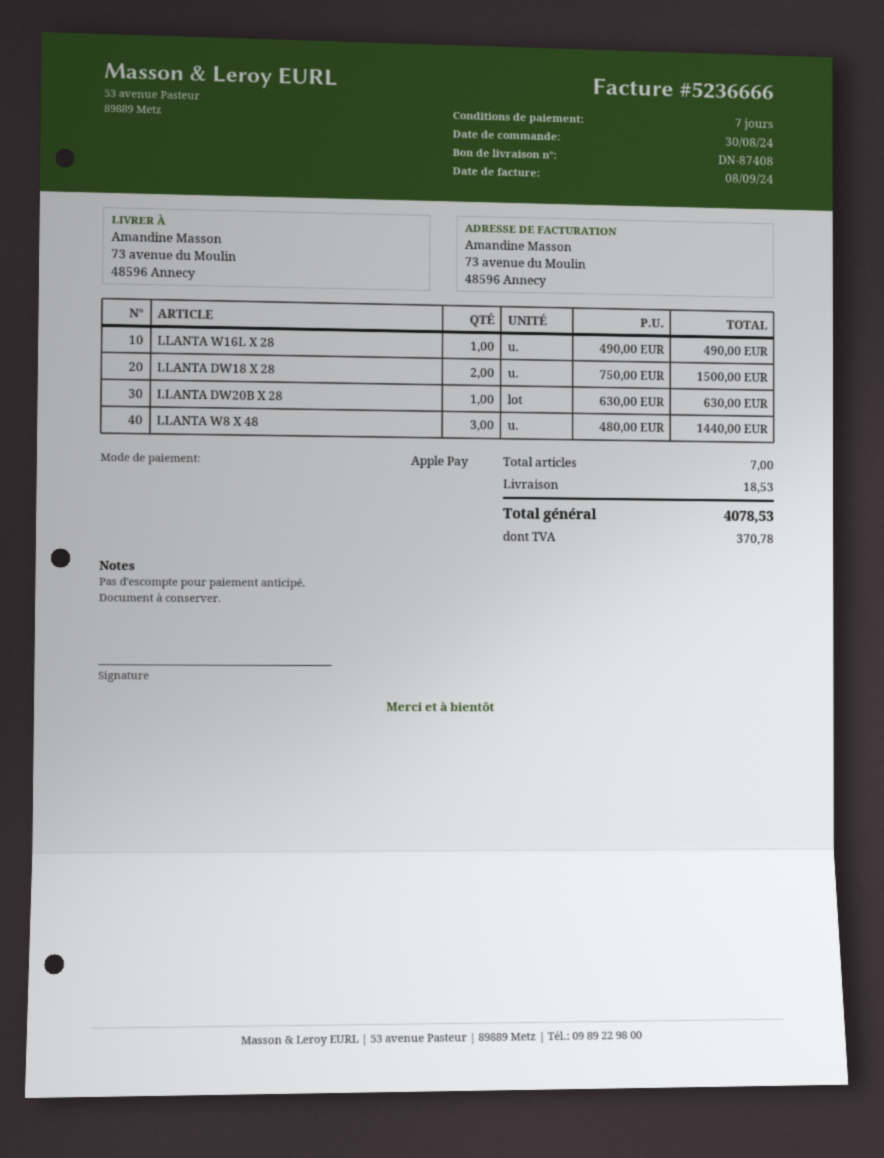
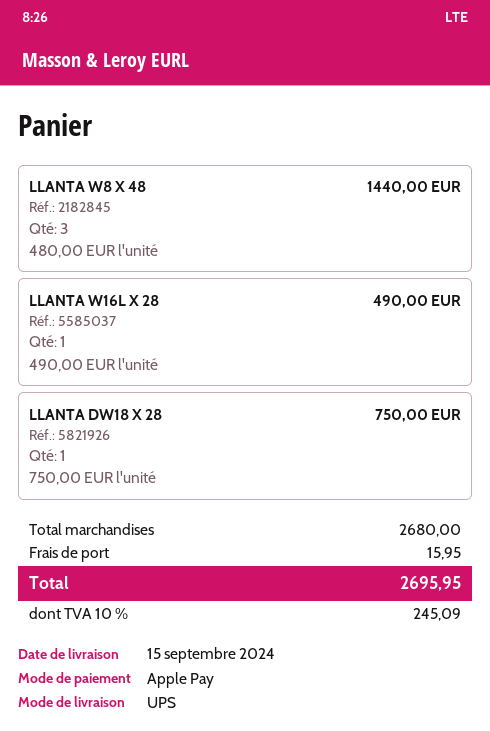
LLANTA DW18 X 28: 2 x 750.00 = 1500.00 -> 1 x 750.00 = 750.00
LLANTA DW20B X 28: 1 x 630.00 = 630.00 -> none
shipping: 18.53 -> 15.95
tax: 370.78 -> 245.09
total: 4078.53 -> 2695.95

